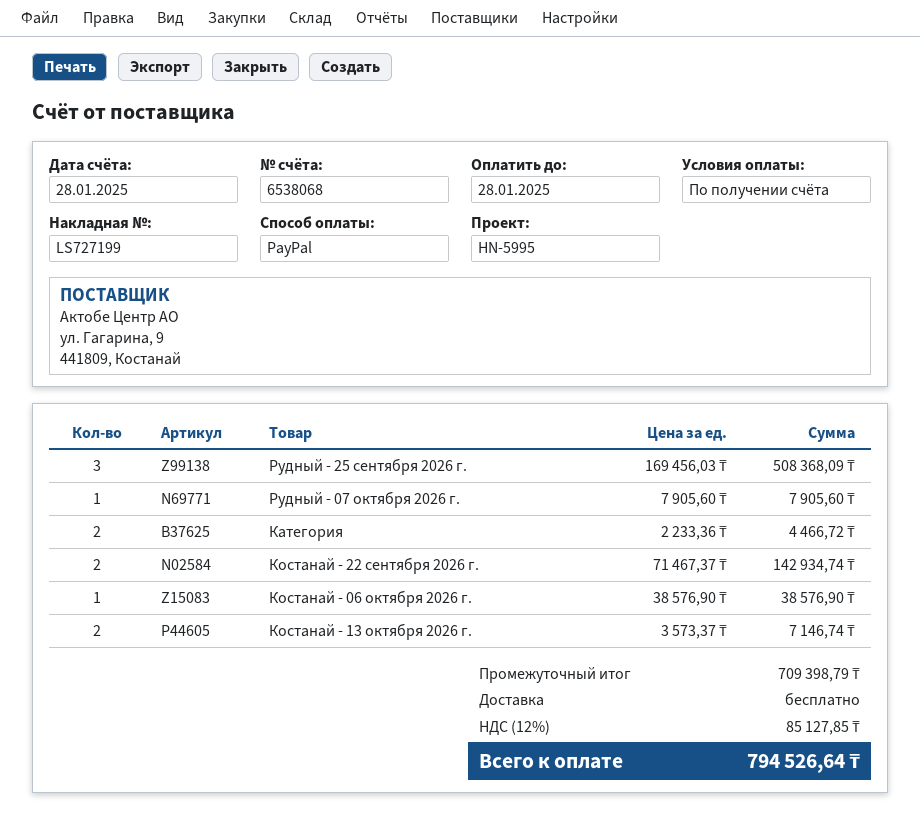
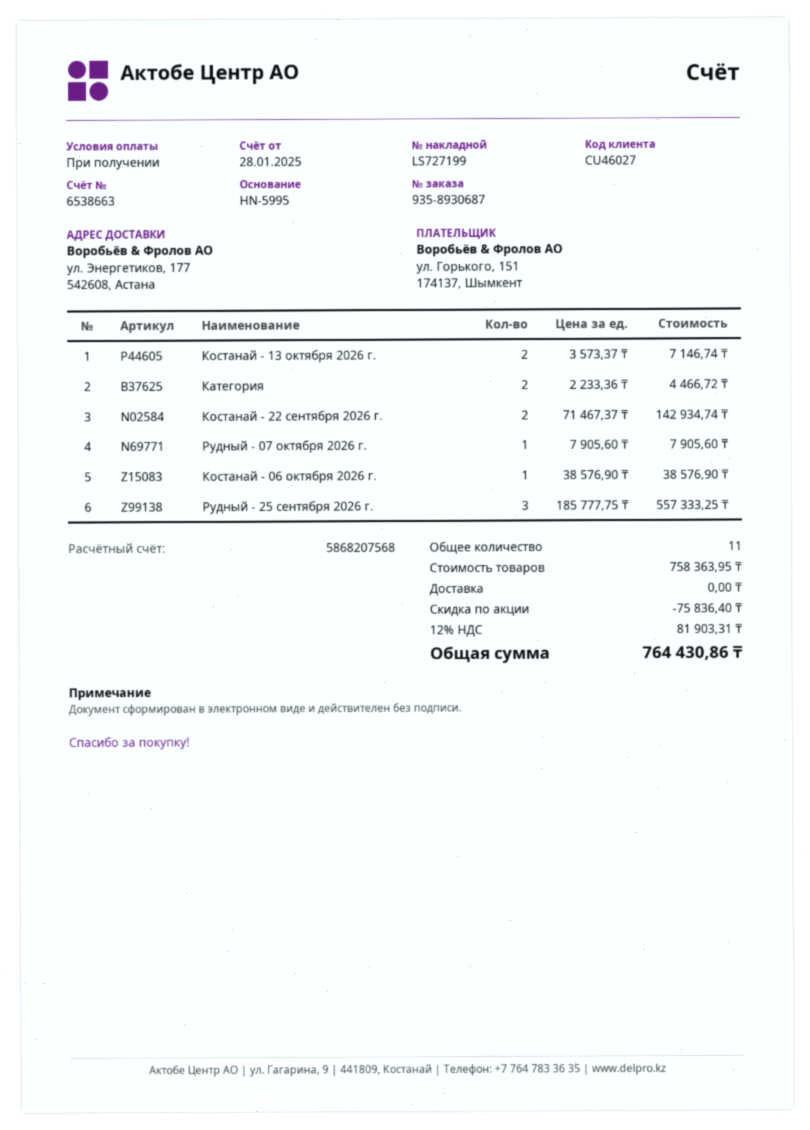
invoice number: 6538068 -> 6538663
Рудный - 25 сентября 2026 г.: 3 x 169456.03 = 508368.09 -> 3 x 185777.75 = 557333.25
subtotal: 709398.79 -> 758363.95
discount: none -> 75836.40
tax: 12% = 85127.85 -> 12% = 81903.31
total: 794526.64 -> 764430.86

